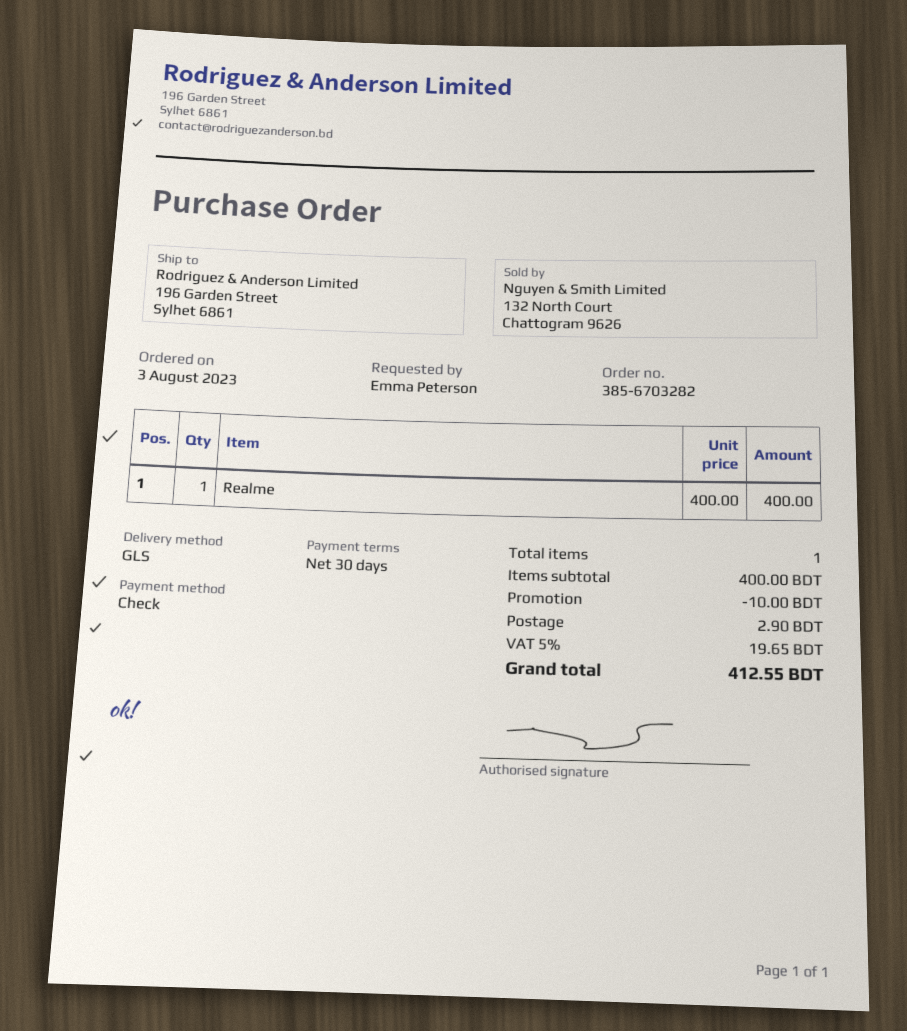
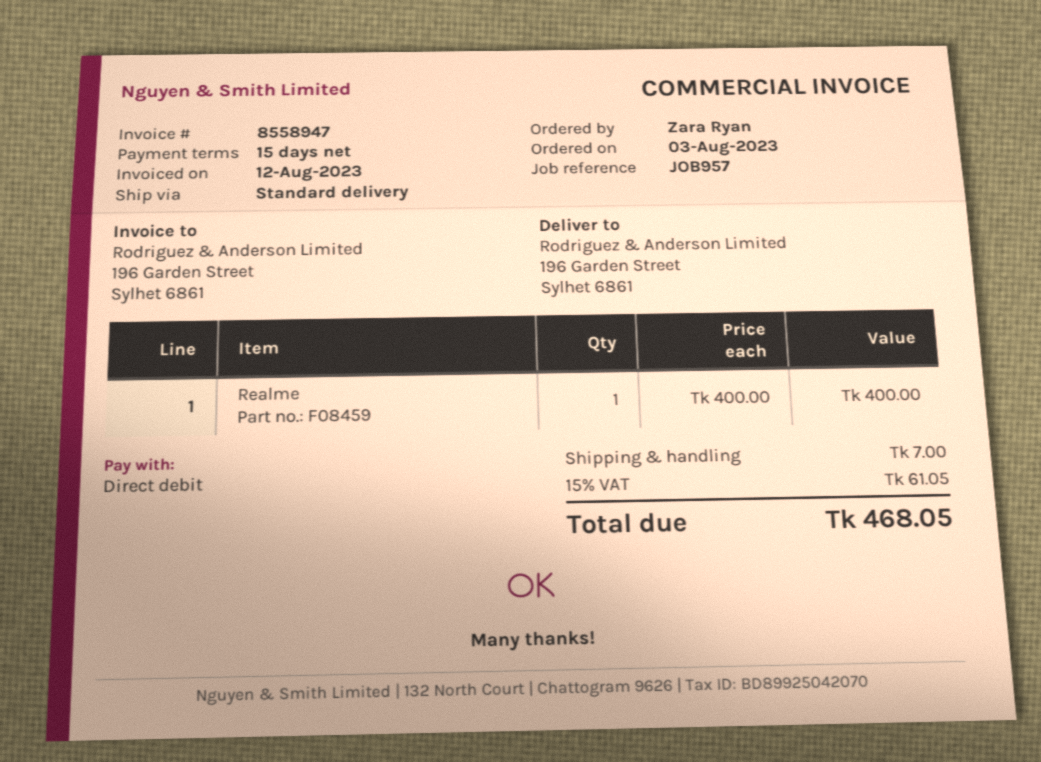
payment terms: 30 days -> 15 days
ordered by: Emma Peterson -> Zara Ryan
payment method: cheque -> direct debit
shipping method: GLS -> standard
discount: 10.00 -> none
shipping: 2.90 -> 7.00
tax: 5% = 19.65 -> 15% = 61.05
total: 412.55 -> 468.05

